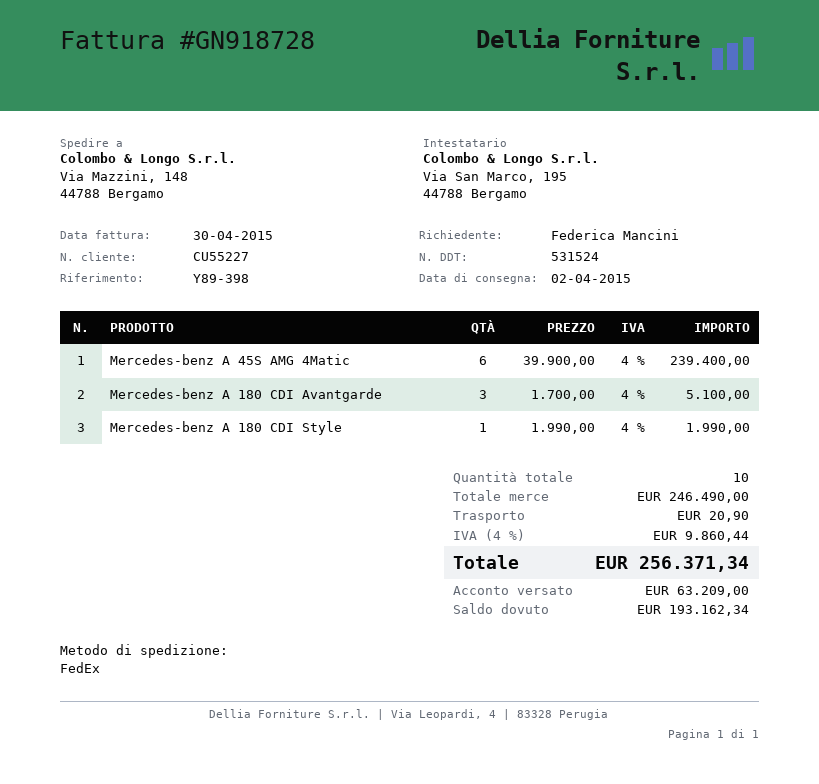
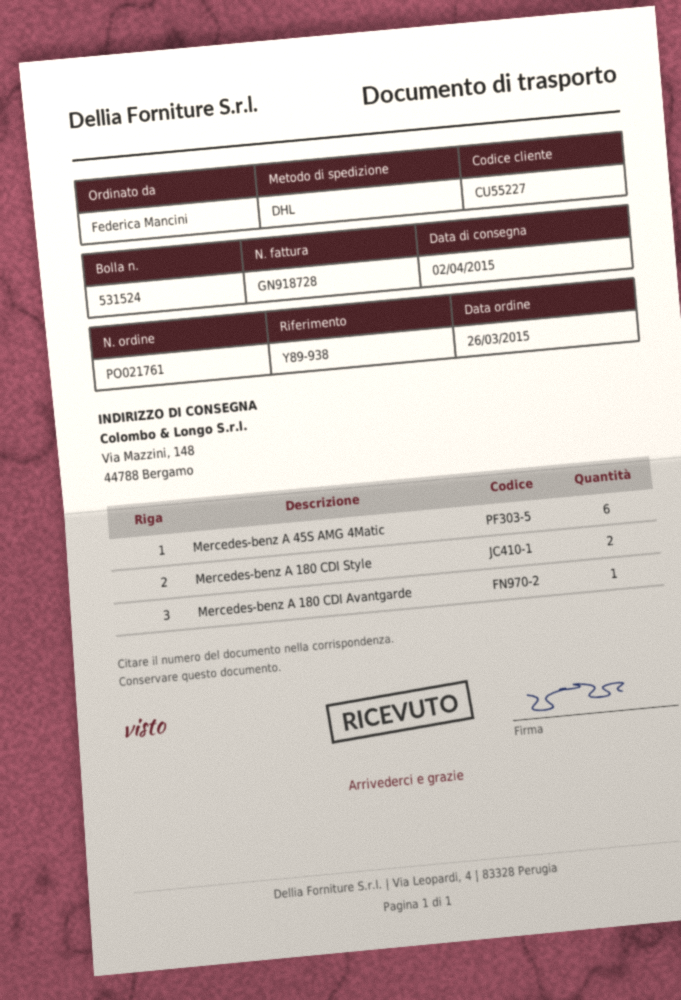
reference: Y89-398 -> Y89-938
shipping method: FedEx -> DHL
Mercedes-benz A 180 CDI Avantgarde: 3 -> 1
Mercedes-benz A 180 CDI Style: 1 -> 2

